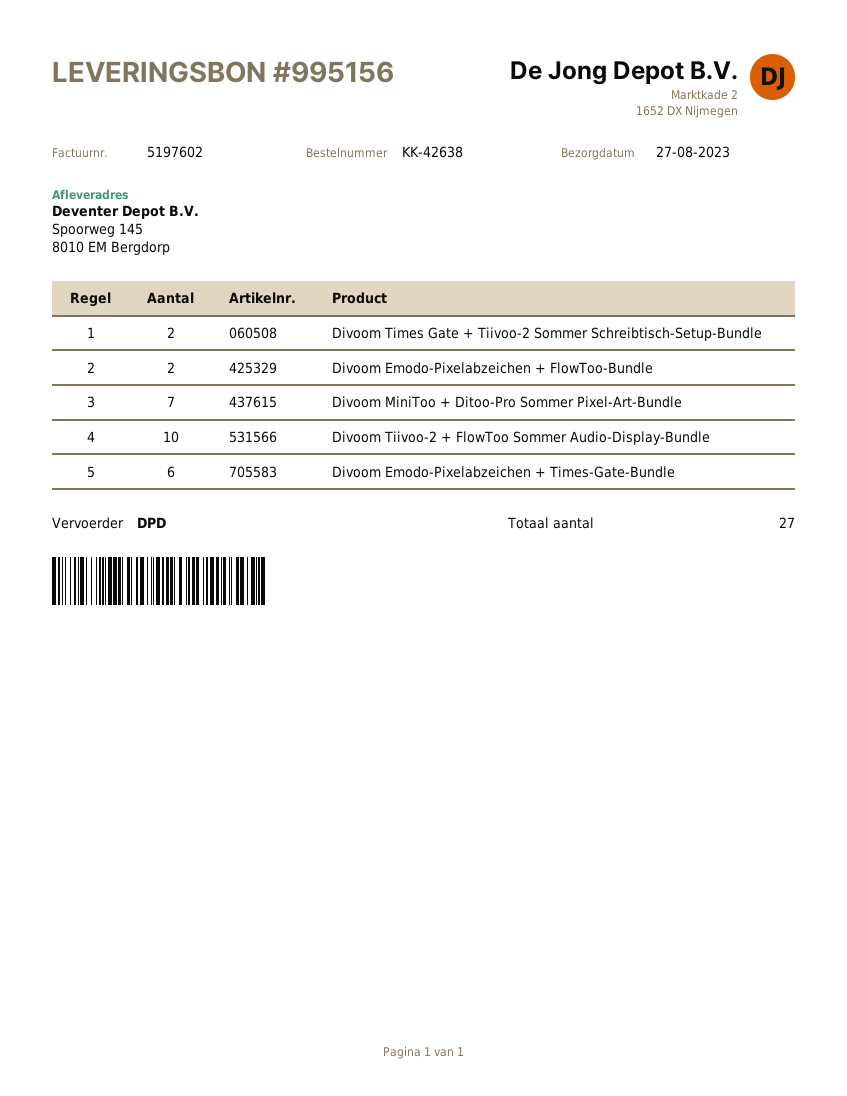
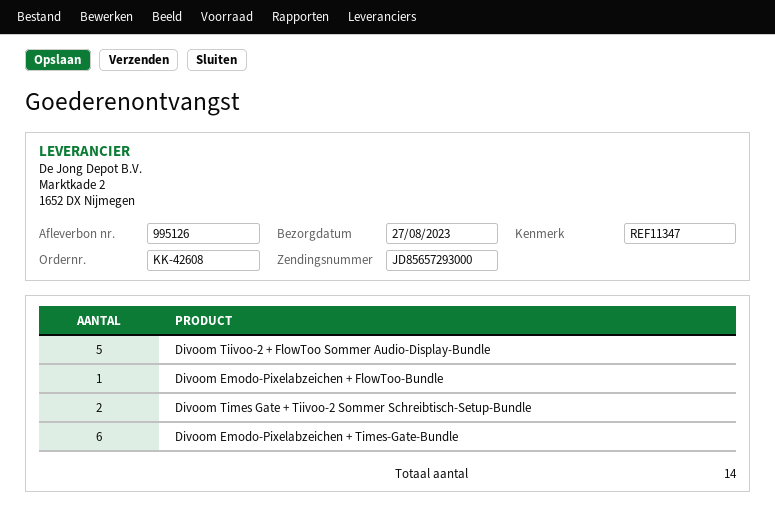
order number: KK-42638 -> KK-42608
delivery note number: 995156 -> 995126
Divoom Emodo-Pixelabzeichen + FlowToo-Bundle: 2 -> 1
Divoom MiniToo + Ditoo-Pro Sommer Pixel-Art-Bundle: 7 -> none
Divoom Tiivoo-2 + FlowToo Sommer Audio-Display-Bundle: 10 -> 5
total quantity: 27 -> 14

